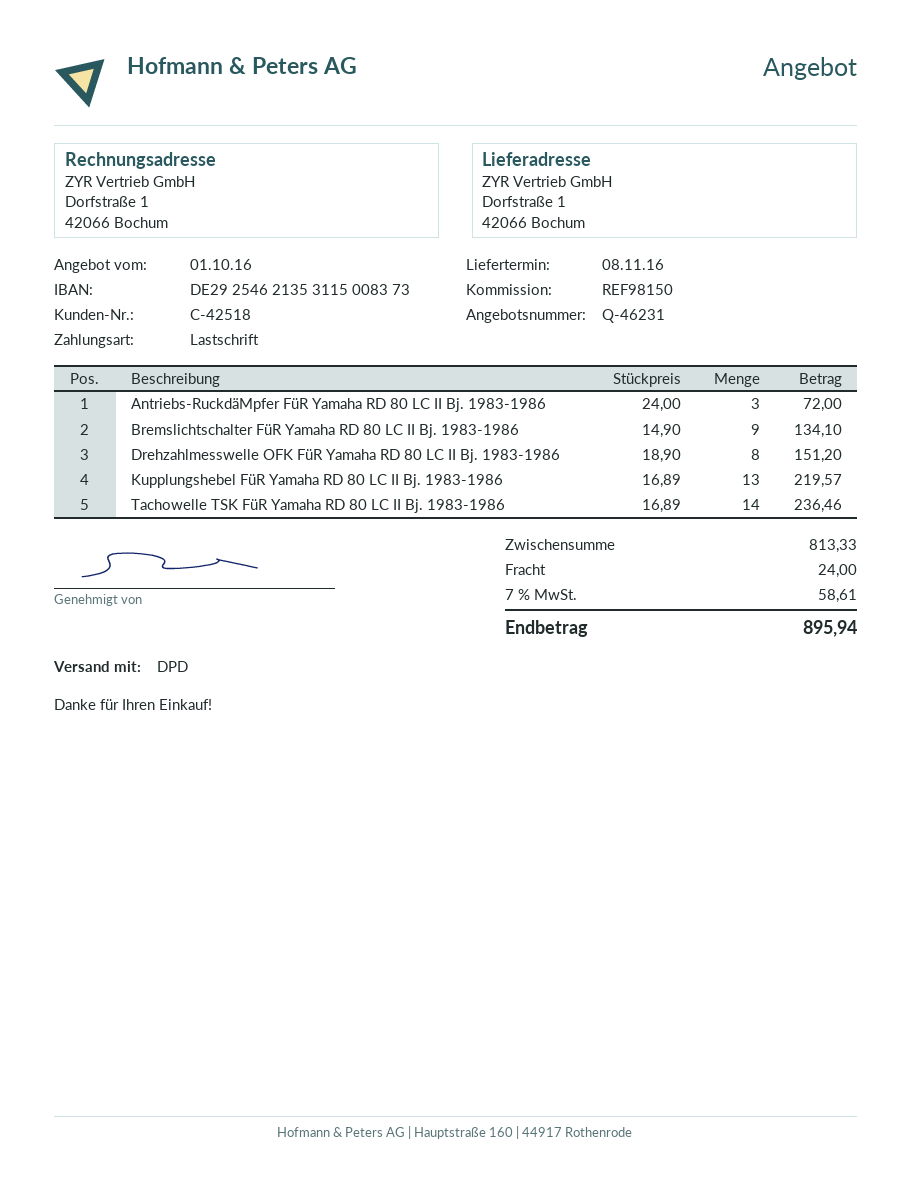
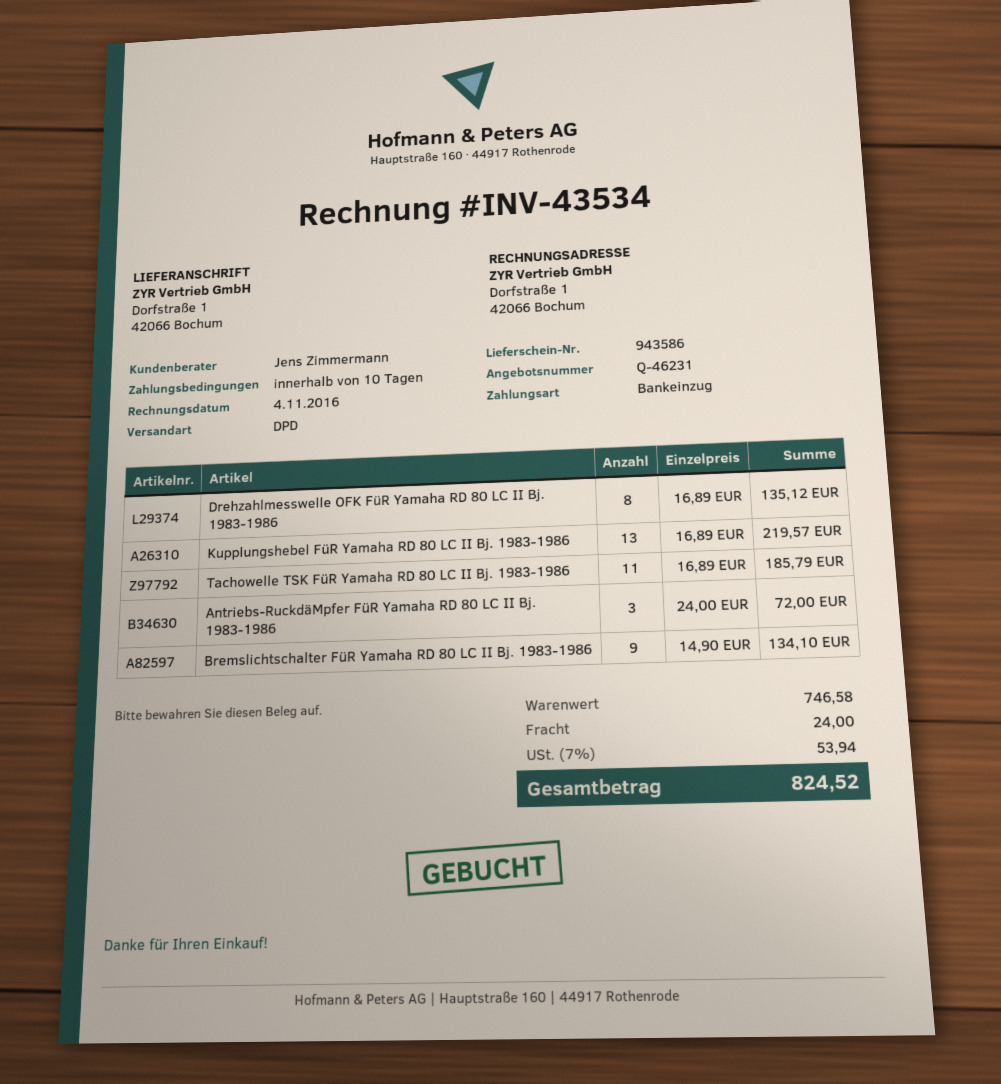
Drehzahlmesswelle OFK FüR Yamaha RD 80 LC II Bj. 1983-1986: 8 x 18.90 = 151.20 -> 8 x 16.89 = 135.12
Tachowelle TSK FüR Yamaha RD 80 LC II Bj. 1983-1986: 14 x 16.89 = 236.46 -> 11 x 16.89 = 185.79
subtotal: 813.33 -> 746.58
tax: 7% = 58.61 -> 7% = 53.94
total: 895.94 -> 824.52

